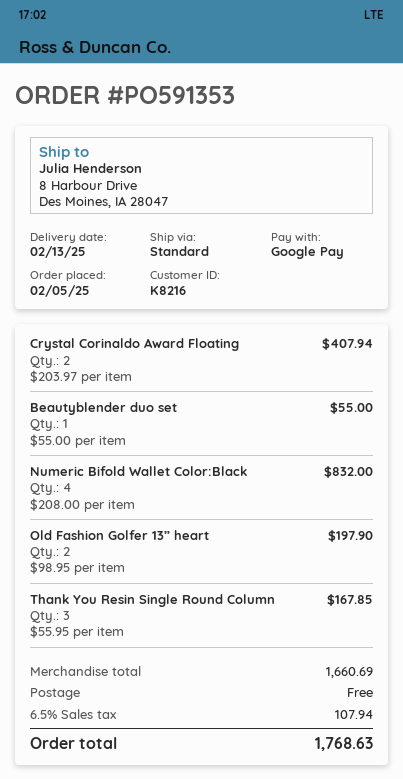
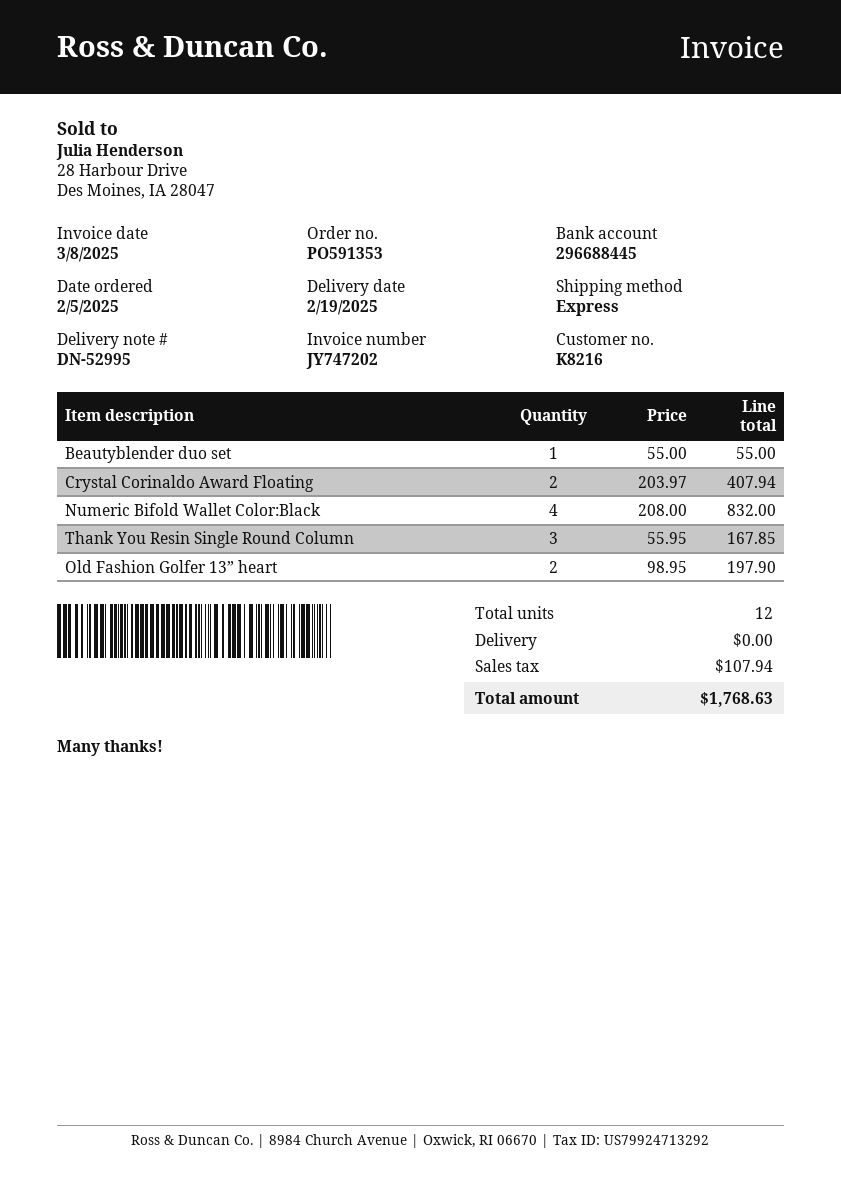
delivery date: 2025-02-13 -> 2025-02-19
shipping method: standard -> express

